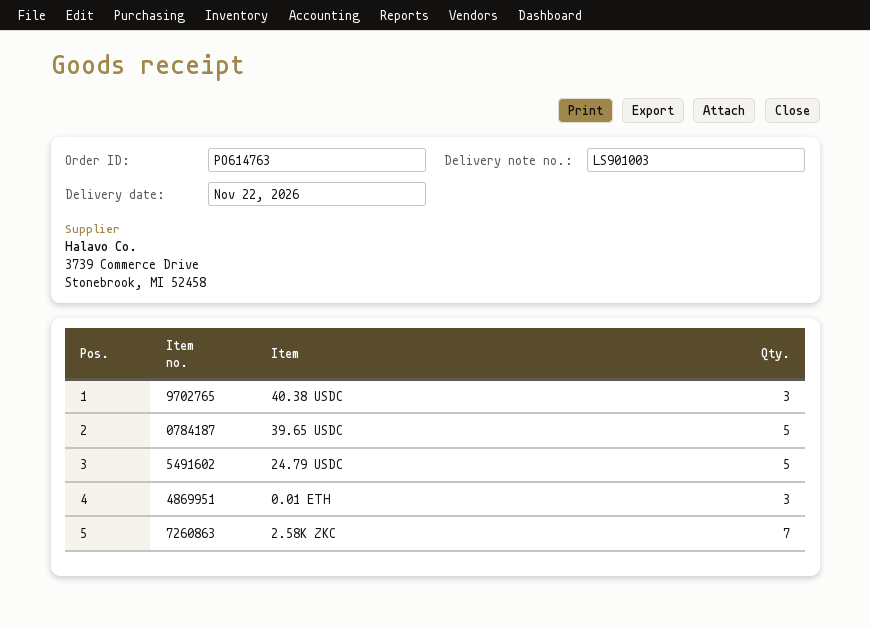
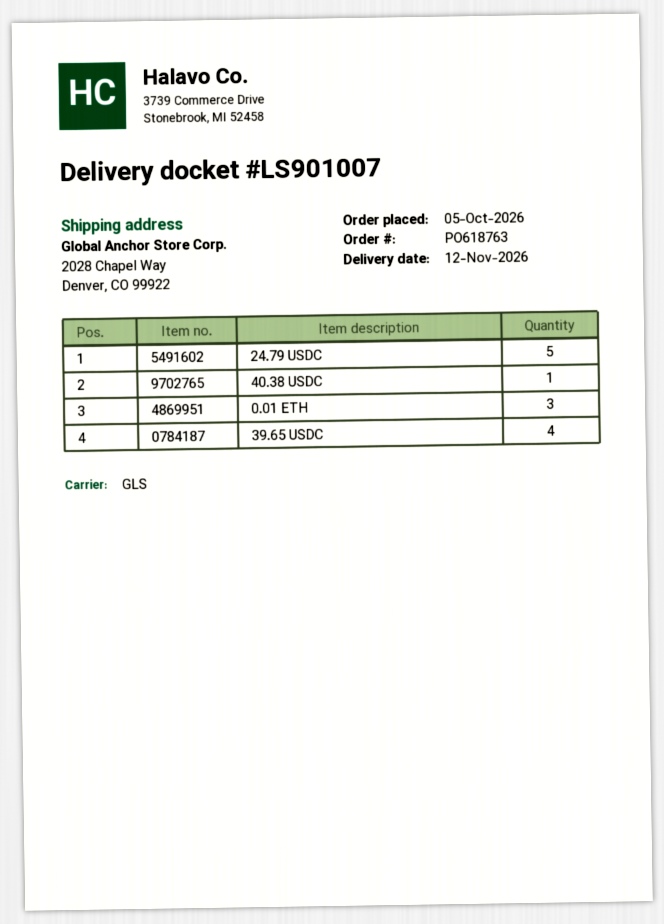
order number: PO614763 -> PO618763
delivery note number: LS901003 -> LS901007
delivery date: 2026-11-22 -> 2026-11-12
40.38 USDC: 3 -> 1
39.65 USDC: 5 -> 4
2.58K ZKC: 7 -> none

